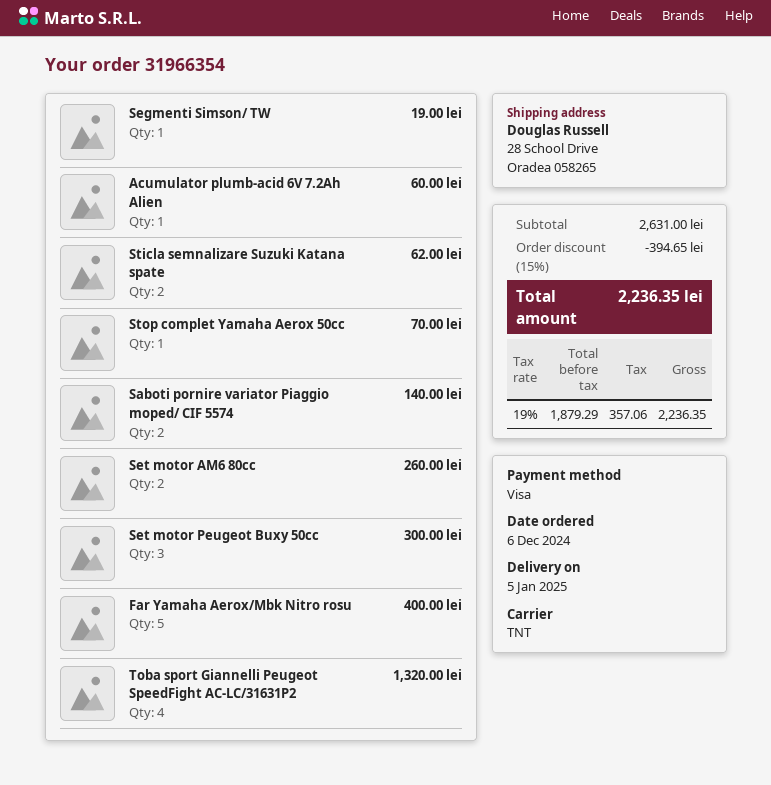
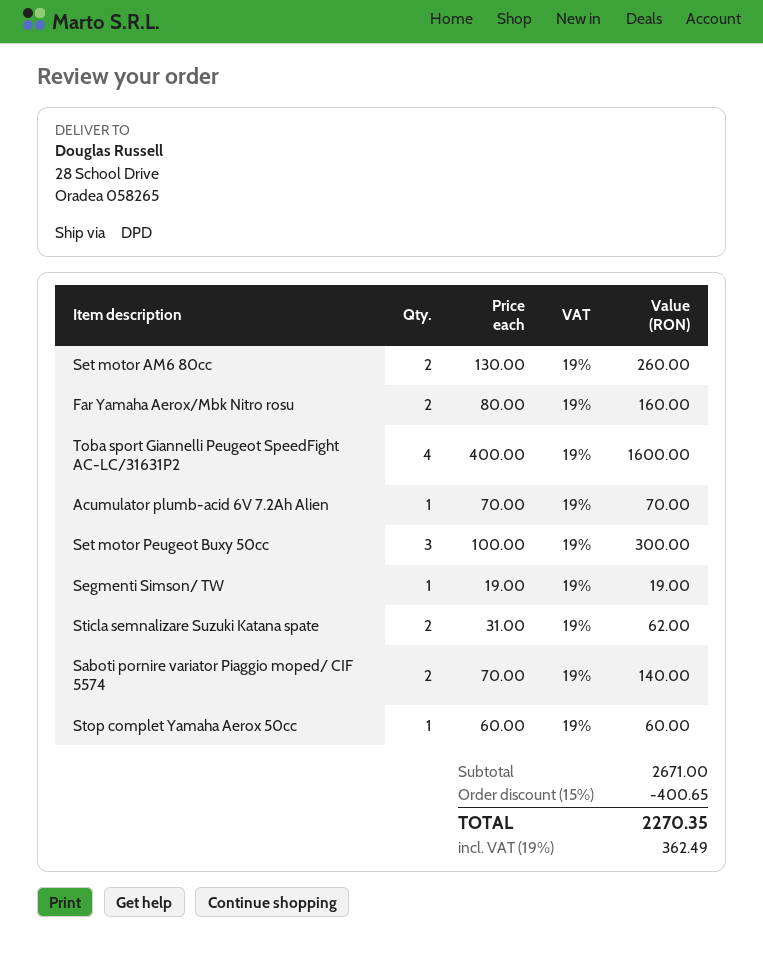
shipping method: TNT -> DPD
Acumulator plumb-acid 6V 7.2Ah Alien: 1 for 60.00 -> 1 for 70.00
Stop complet Yamaha Aerox 50cc: 1 for 70.00 -> 1 for 60.00
Far Yamaha Aerox/Mbk Nitro rosu: 5 for 400.00 -> 2 for 160.00
Toba sport Giannelli Peugeot SpeedFight AC-LC/31631P2: 4 for 1320.00 -> 4 for 1600.00
subtotal: 2631.00 -> 2671.00
discount: 15% = 394.65 -> 15% = 400.65
tax: 19% = 357.06 -> 19% = 362.49
total: 2236.35 -> 2270.35

